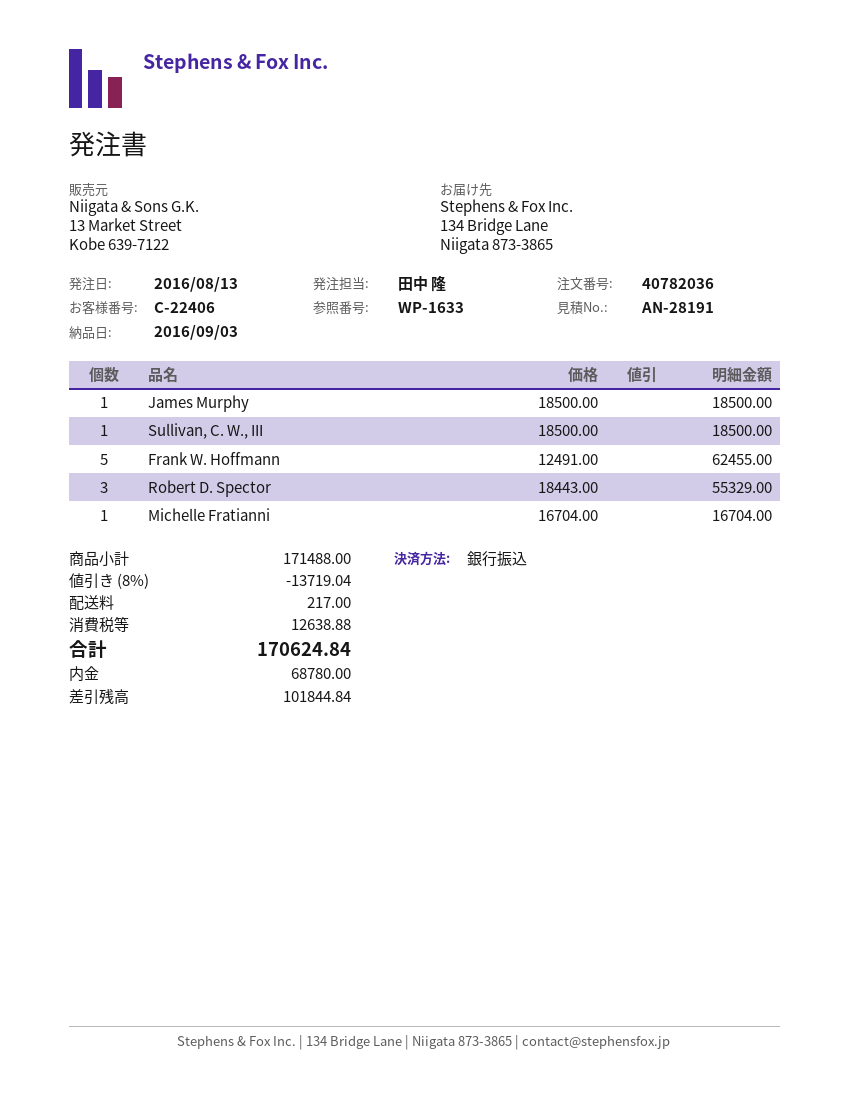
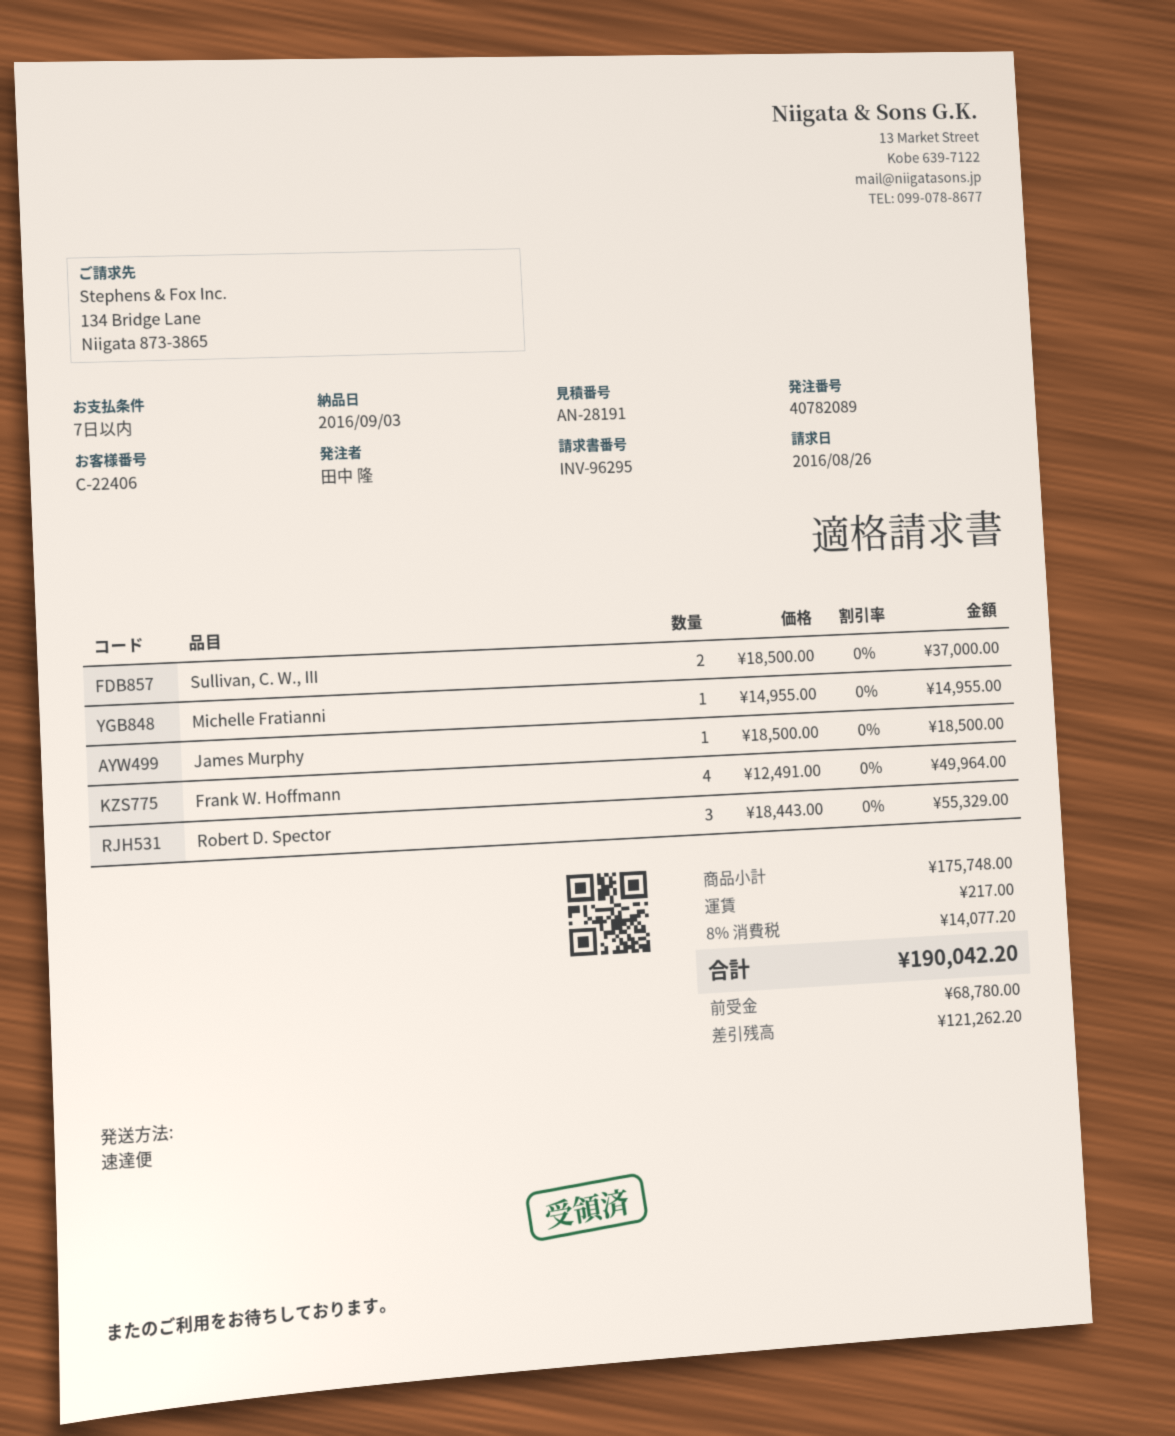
order number: 40782036 -> 40782089
Sullivan, C. W., III: 1 x 18500.00 = 18500.00 -> 2 x 18500.00 = 37000.00
Frank W. Hoffmann: 5 x 12491.00 = 62455.00 -> 4 x 12491.00 = 49964.00
Michelle Fratianni: 1 x 16704.00 = 16704.00 -> 1 x 14955.00 = 14955.00
subtotal: 171488.00 -> 175748.00
discount: 8% = 13719.04 -> none
tax: 12638.88 -> 14077.20
total: 170624.84 -> 190042.20
balance: 101844.84 -> 121262.20

